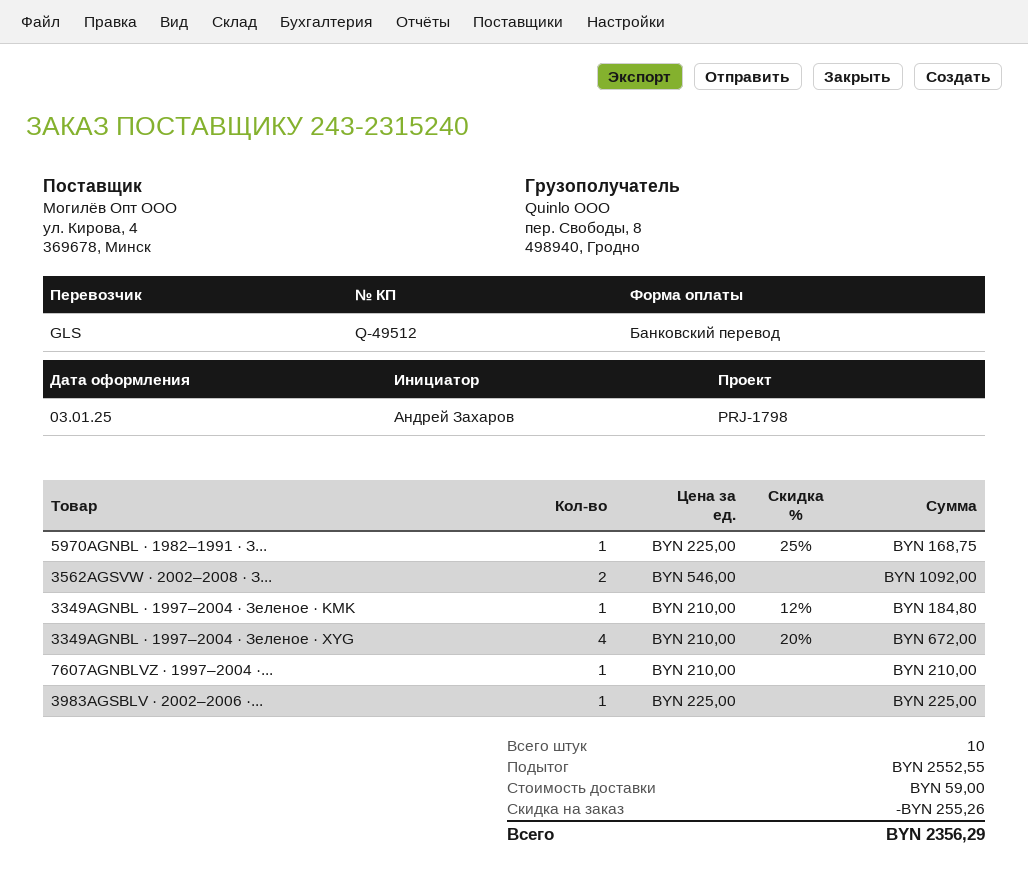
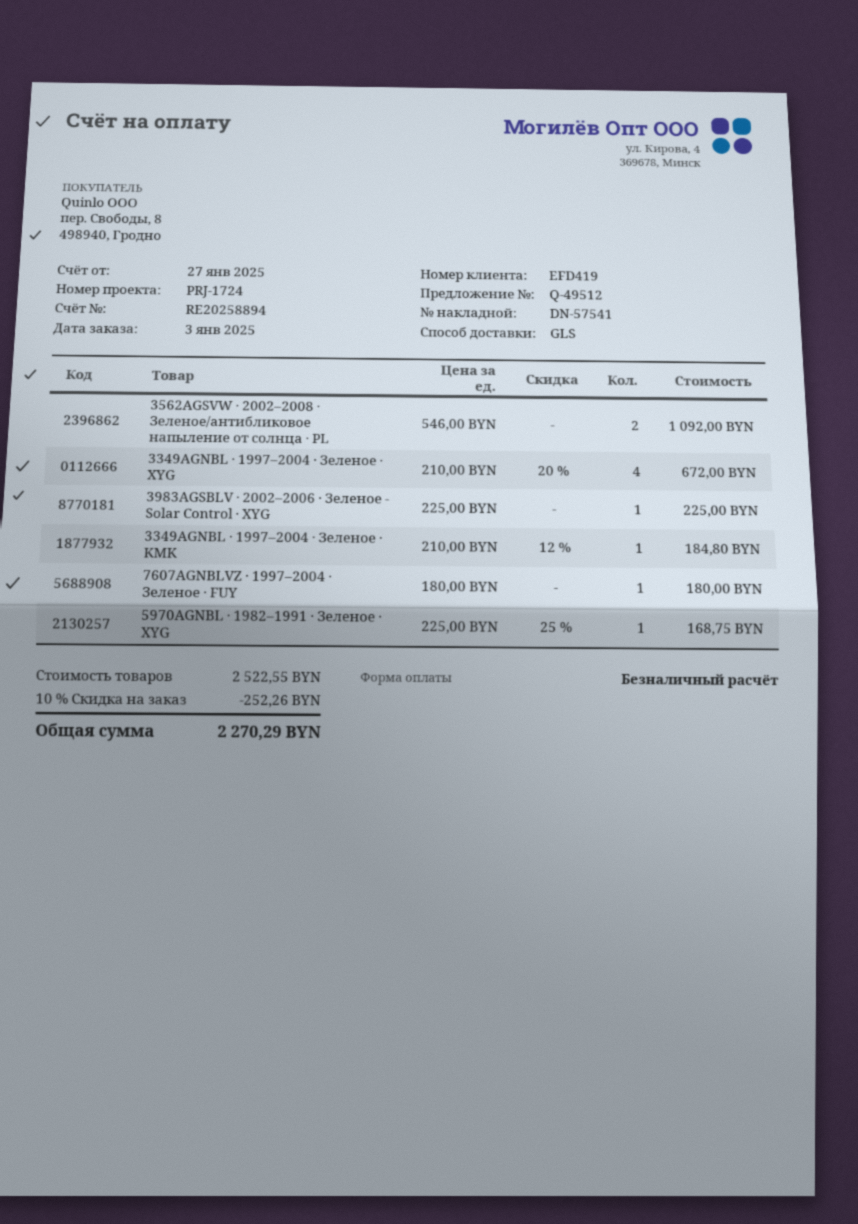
reference: PRJ-1798 -> PRJ-1724
7607AGNBLVZ · 1997–2004 ·...: 1 x 210.00 = 210.00 -> 1 x 180.00 = 180.00
subtotal: 2552.55 -> 2522.55
discount: 255.26 -> 252.26
shipping: 59.00 -> none
total: 2356.29 -> 2270.29

